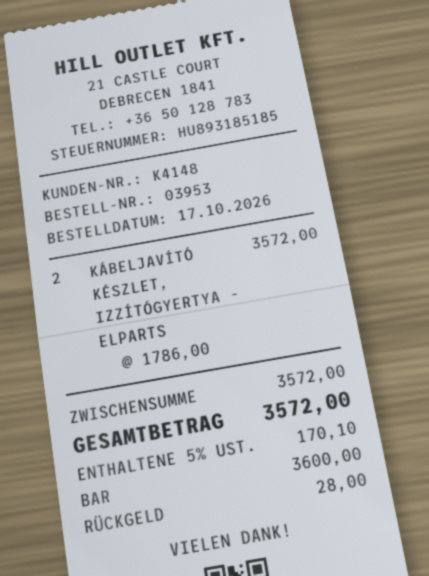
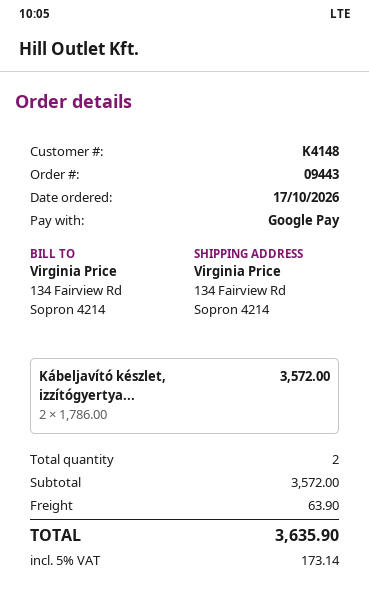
order number: 03953 -> 09443
payment method: cash -> Google Pay
shipping: none -> 63.90
tax: 5% = 170.10 -> 5% = 173.14
total: 3572.00 -> 3635.90

